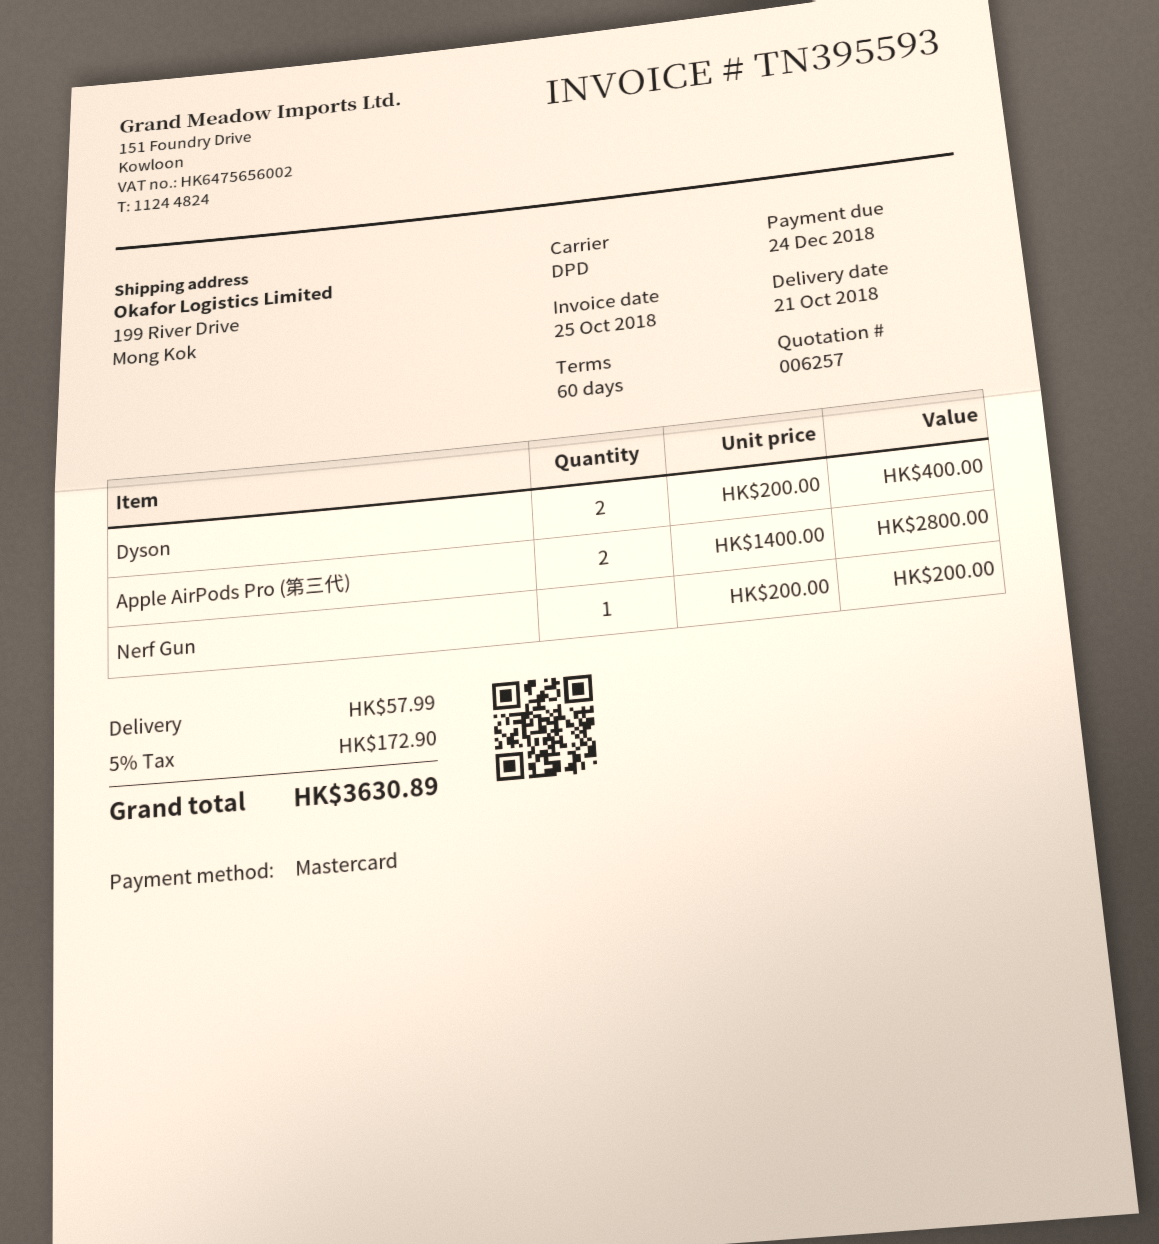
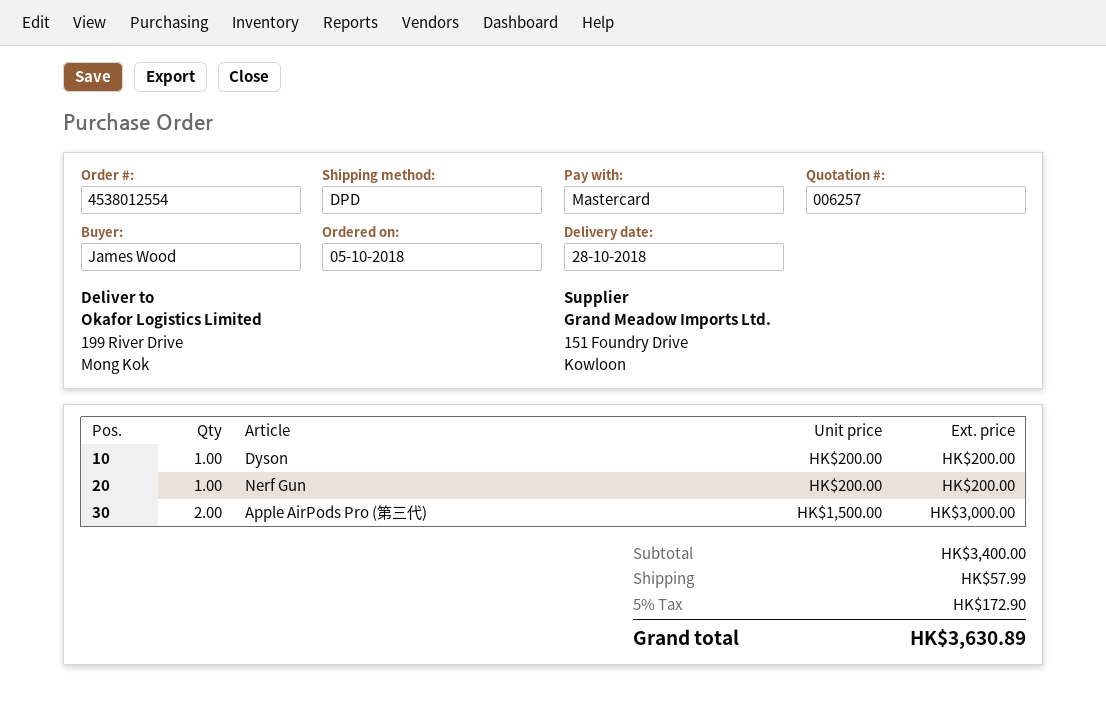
delivery date: 2018-10-21 -> 2018-10-28
Dyson: 2 x 200.00 = 400.00 -> 1 x 200.00 = 200.00
Apple AirPods Pro (第三代): 2 x 1400.00 = 2800.00 -> 2 x 1500.00 = 3000.00

